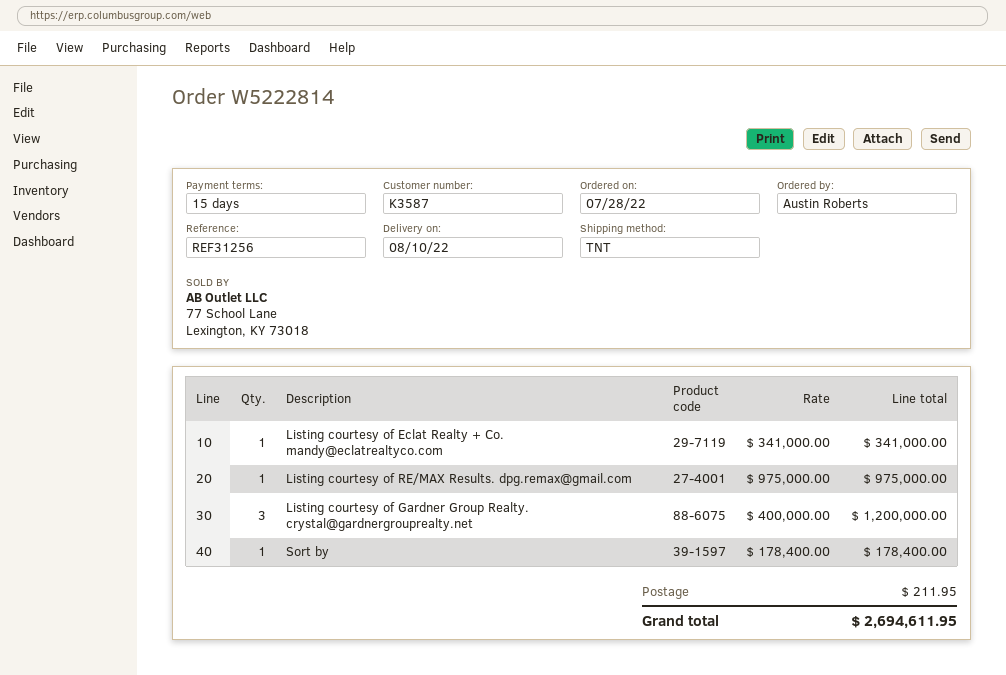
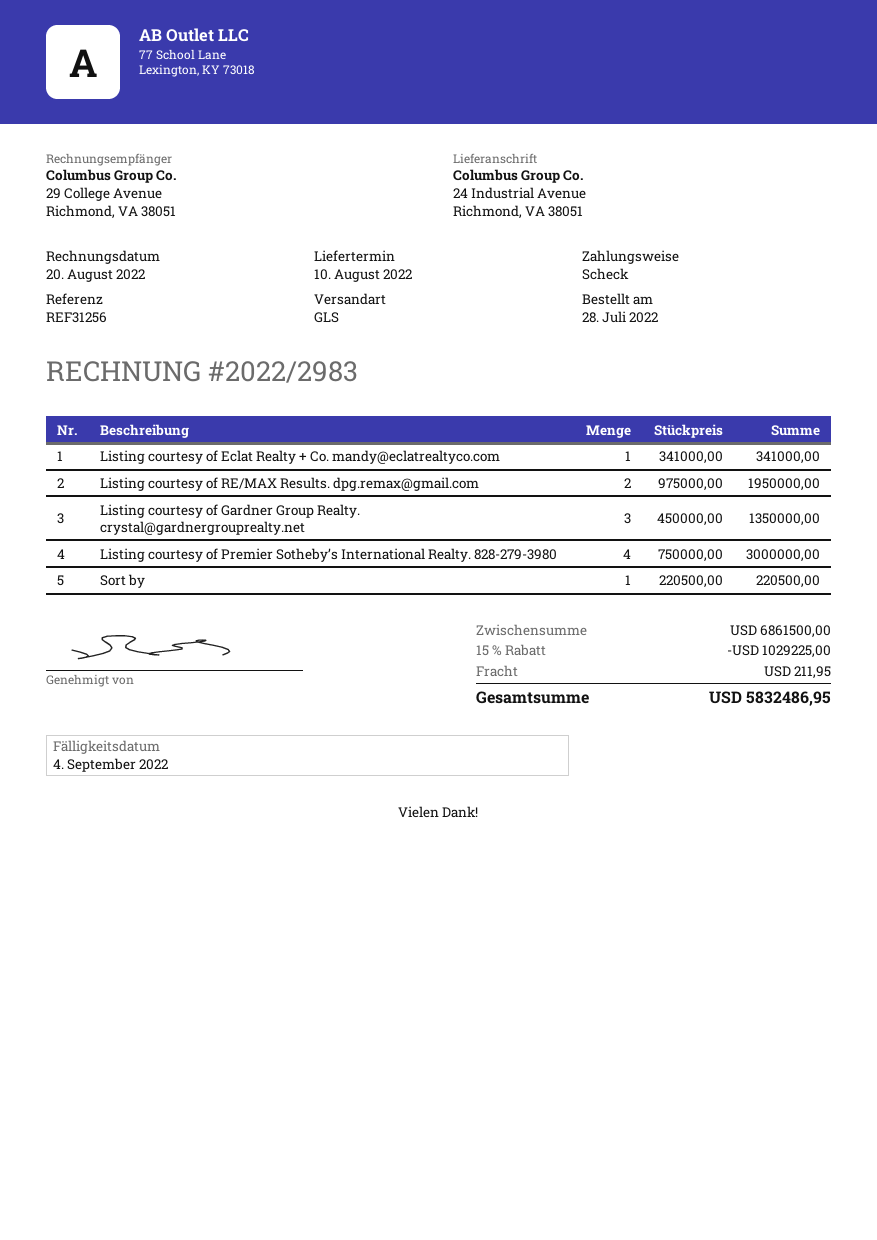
shipping method: TNT -> GLS
Listing courtesy of RE/MAX Results. dpg.remax@gmail.com: 1 x 975000.00 = 975000.00 -> 2 x 975000.00 = 1950000.00
Listing courtesy of Gardner Group Realty. crystal@gardnergrouprealty.net: 3 x 400000.00 = 1200000.00 -> 3 x 450000.00 = 1350000.00
Sort by: 1 x 178400.00 = 178400.00 -> 1 x 220500.00 = 220500.00
Listing courtesy of Premier Sotheby’s International Realty. 828-279-3980: none -> 4 x 750000.00 = 3000000.00
discount: none -> 15% = 1029225.00
total: 2694611.95 -> 5832486.95

